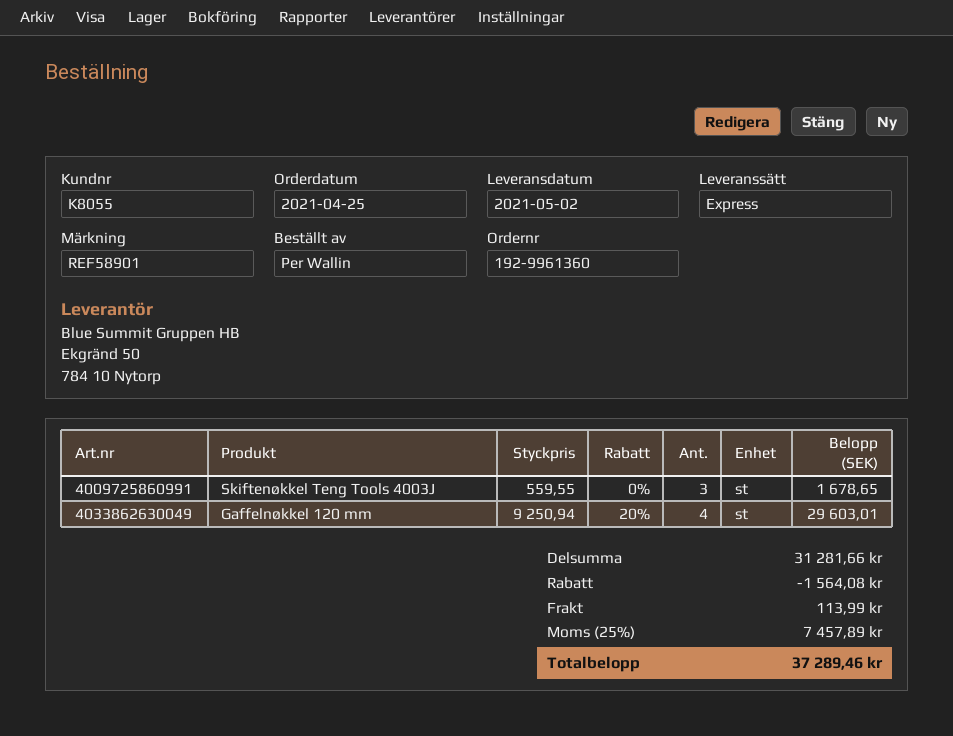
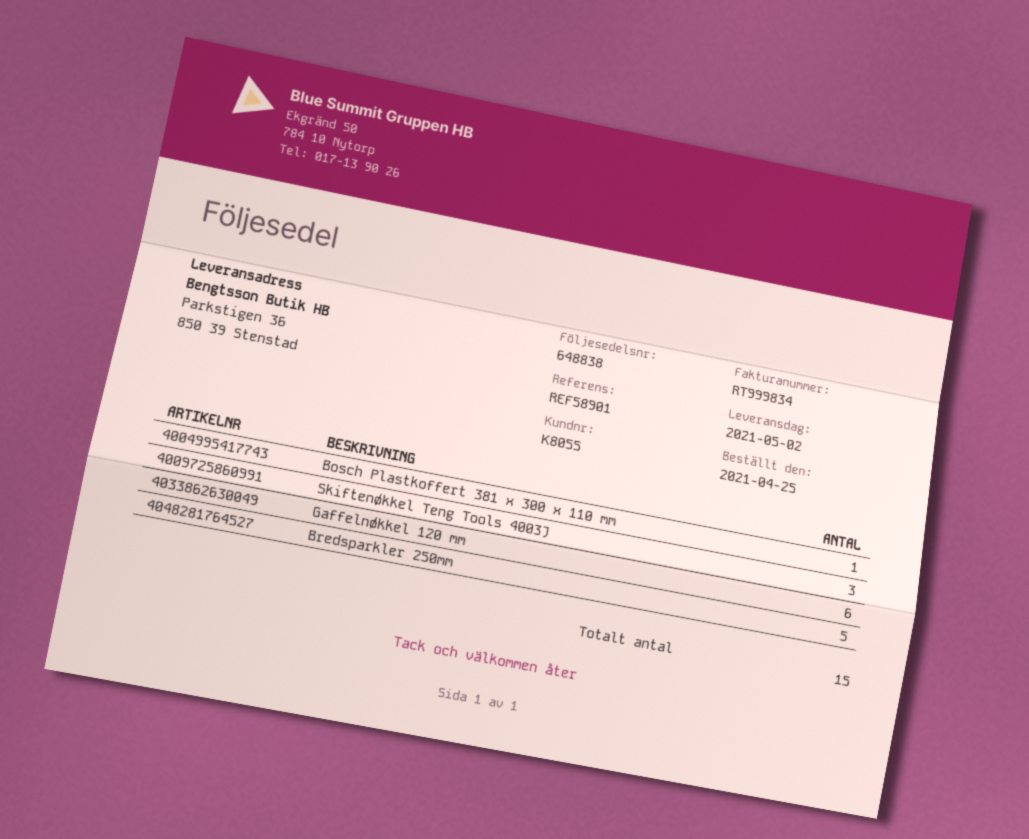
Gaffelnøkkel 120 mm: 4 -> 6
Bosch Plastkoffert 381 x 300 x 110 mm: none -> 1
Bredsparkler 250mm: none -> 5

